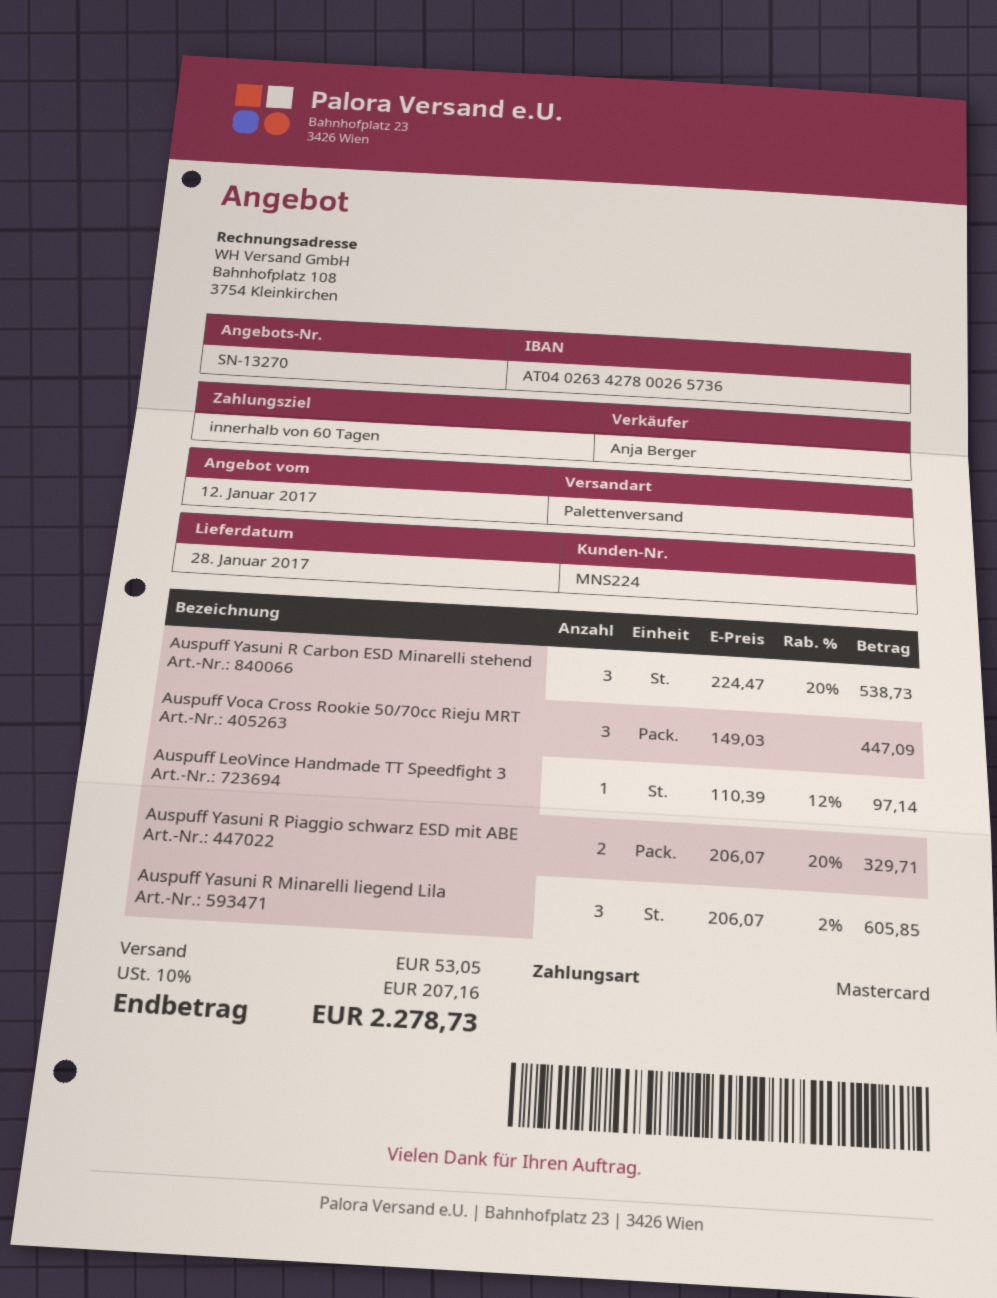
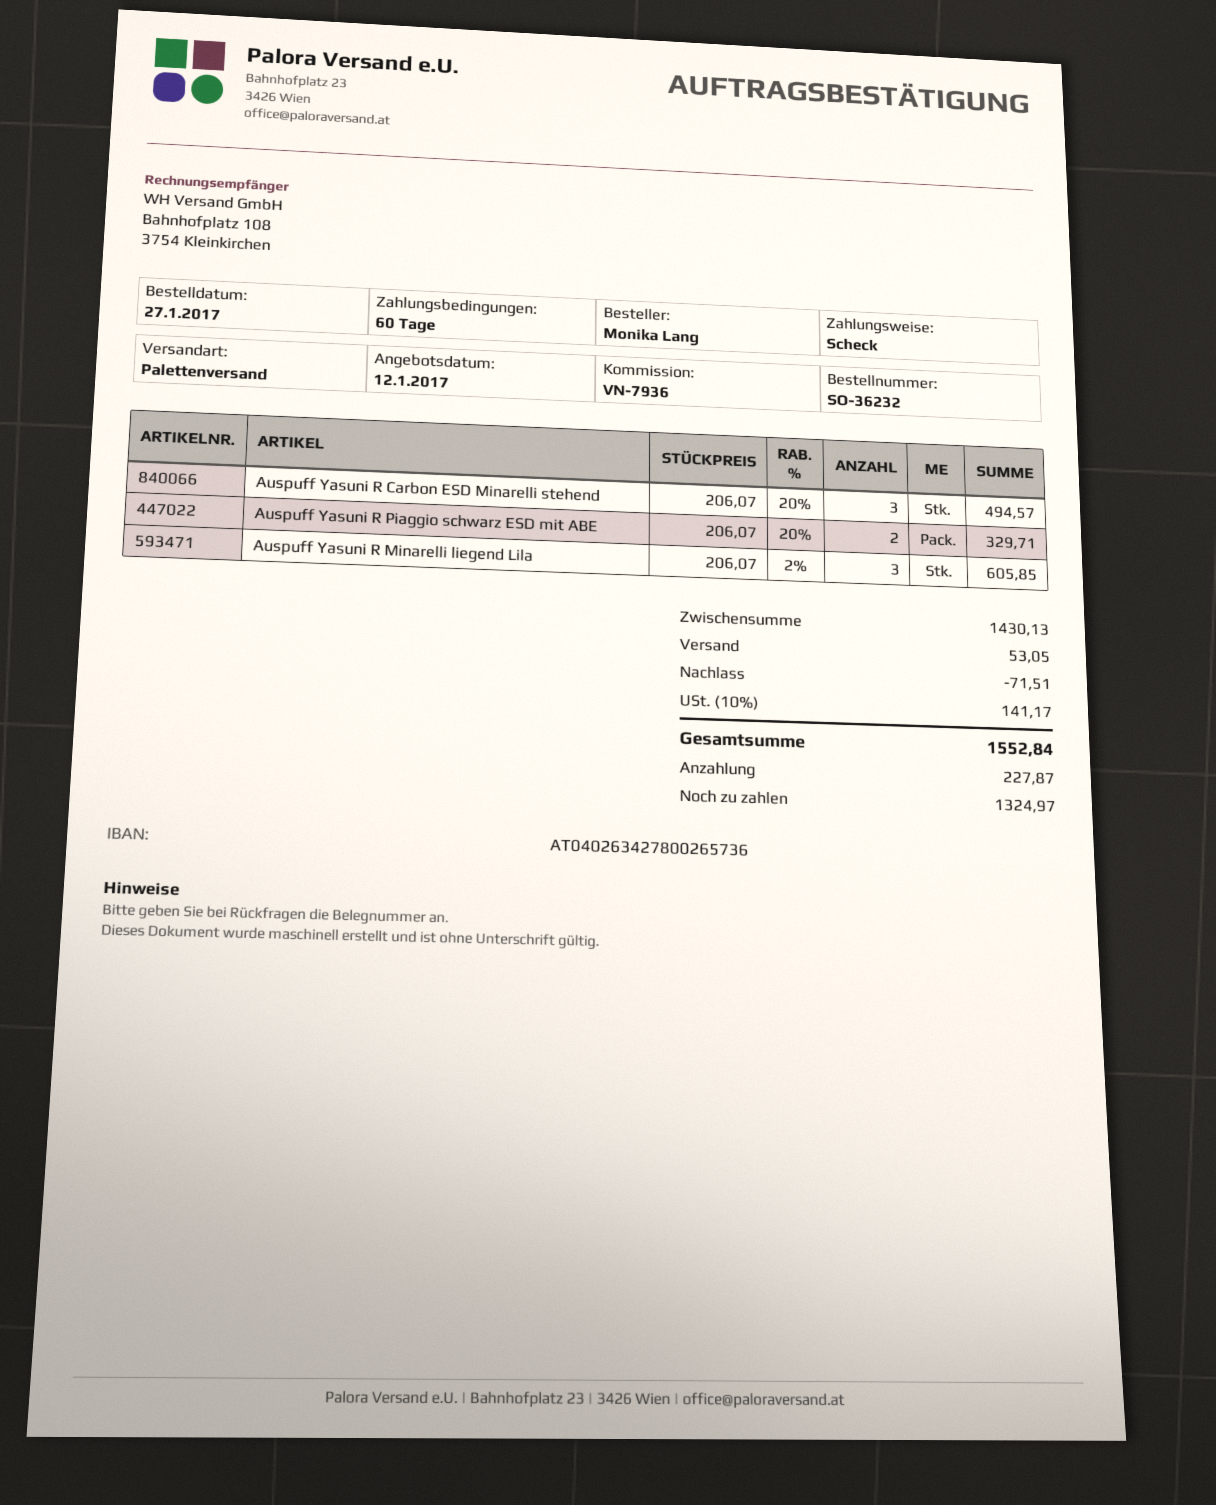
payment method: Mastercard -> cheque
Auspuff Yasuni R Carbon ESD Minarelli stehend: 3 x 224.47 - 20% = 538.73 -> 3 x 206.07 - 20% = 494.57
Auspuff Voca Cross Rookie 50/70cc Rieju MRT: 3 x 149.03 = 447.09 -> none
Auspuff LeoVince Handmade TT Speedfight 3: 1 x 110.39 - 12% = 97.14 -> none
discount: none -> 71.51
tax: 10% = 207.16 -> 10% = 141.17
total: 2278.73 -> 1552.84

